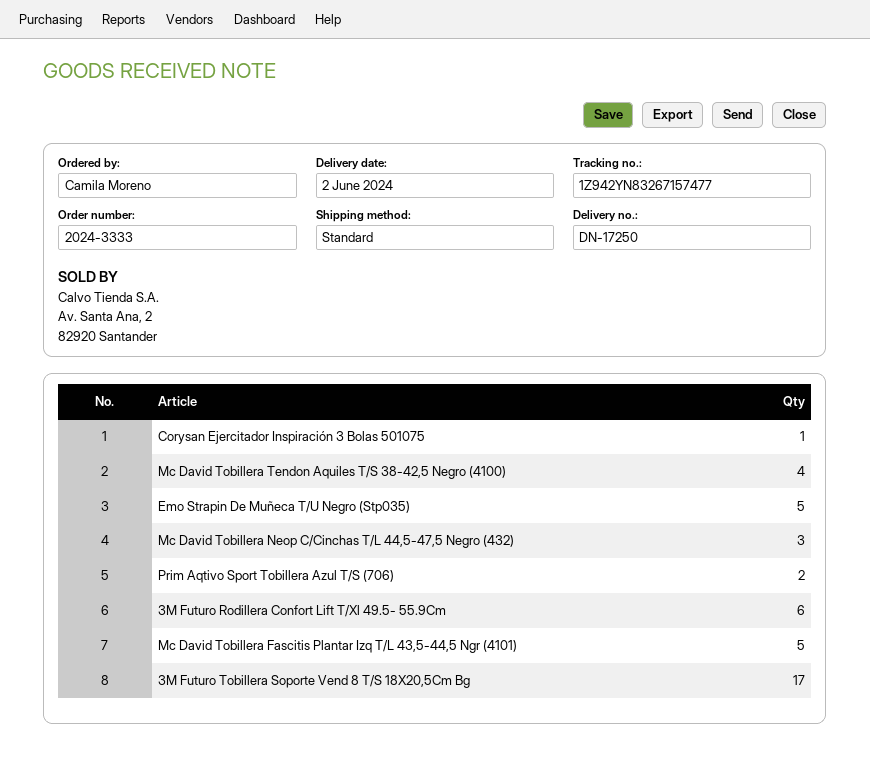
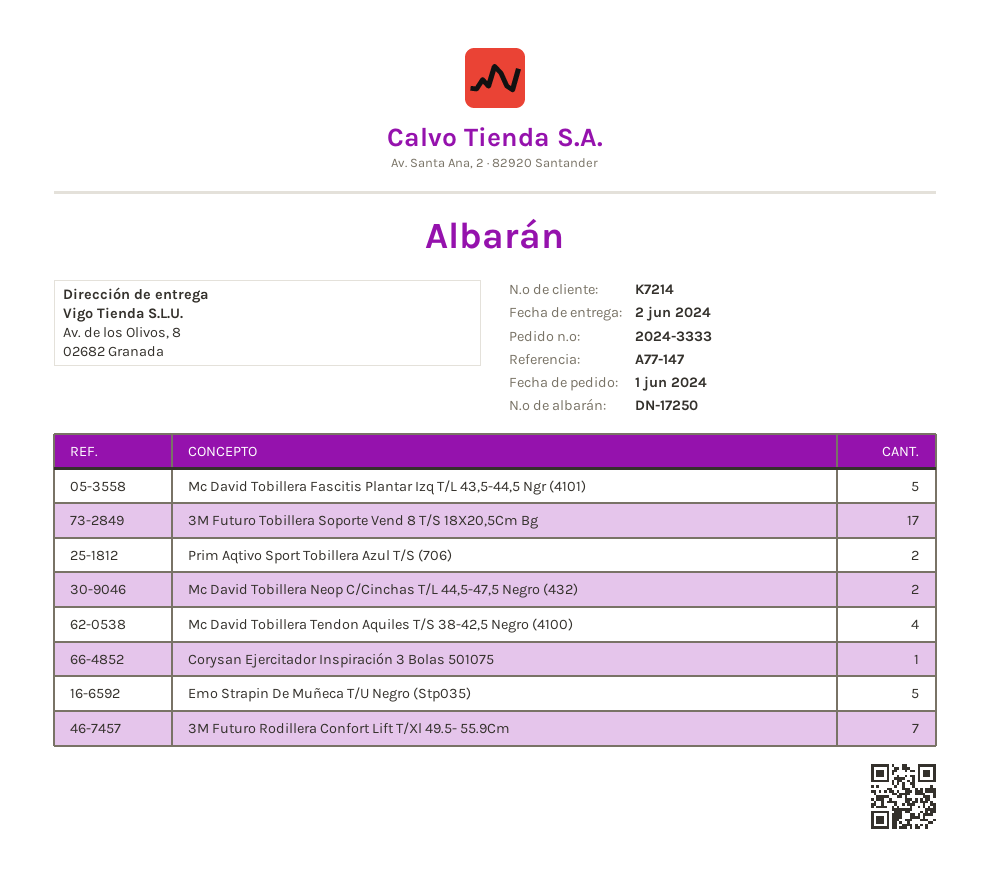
Mc David Tobillera Neop C/Cinchas T/L 44,5-47,5 Negro (432): 3 -> 2
3M Futuro Rodillera Confort Lift T/Xl 49.5- 55.9Cm: 6 -> 7

